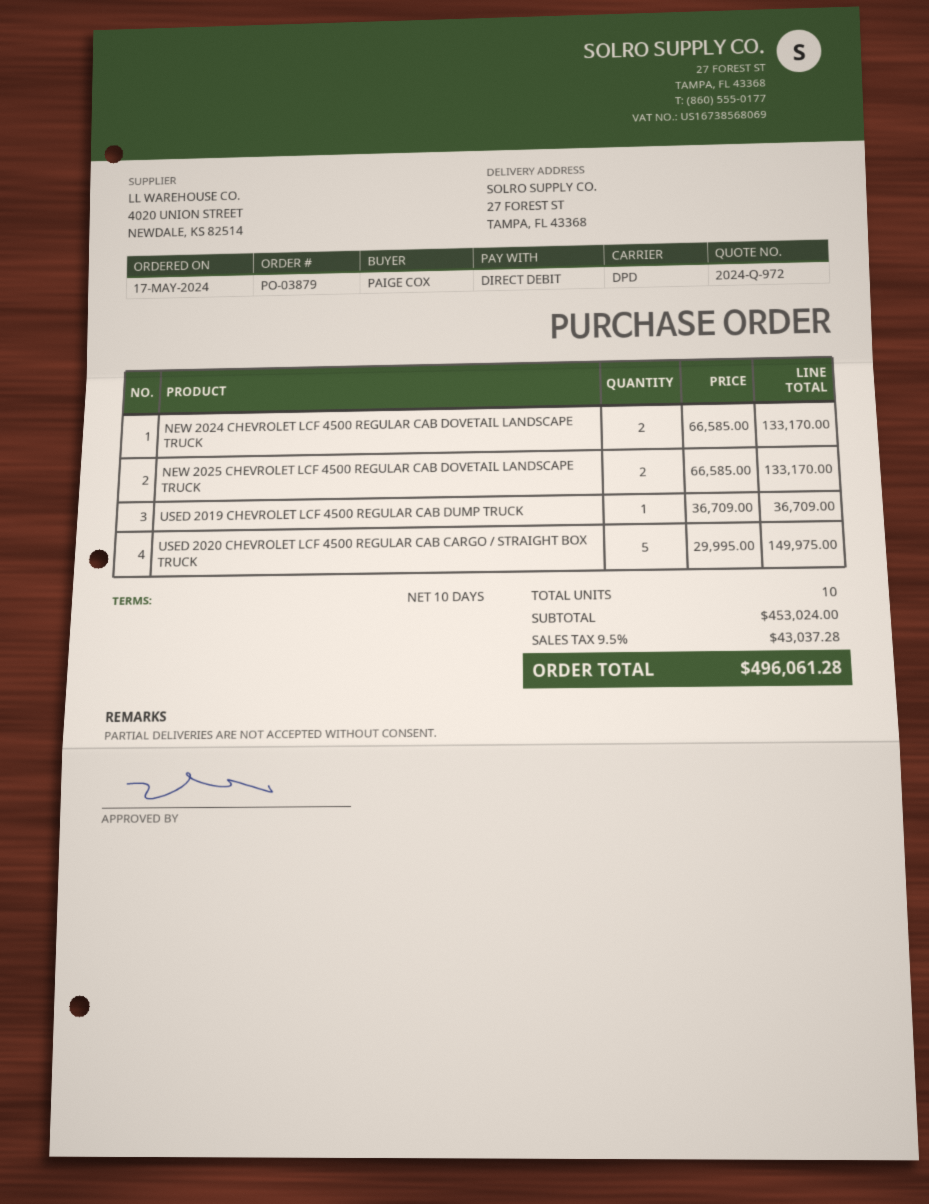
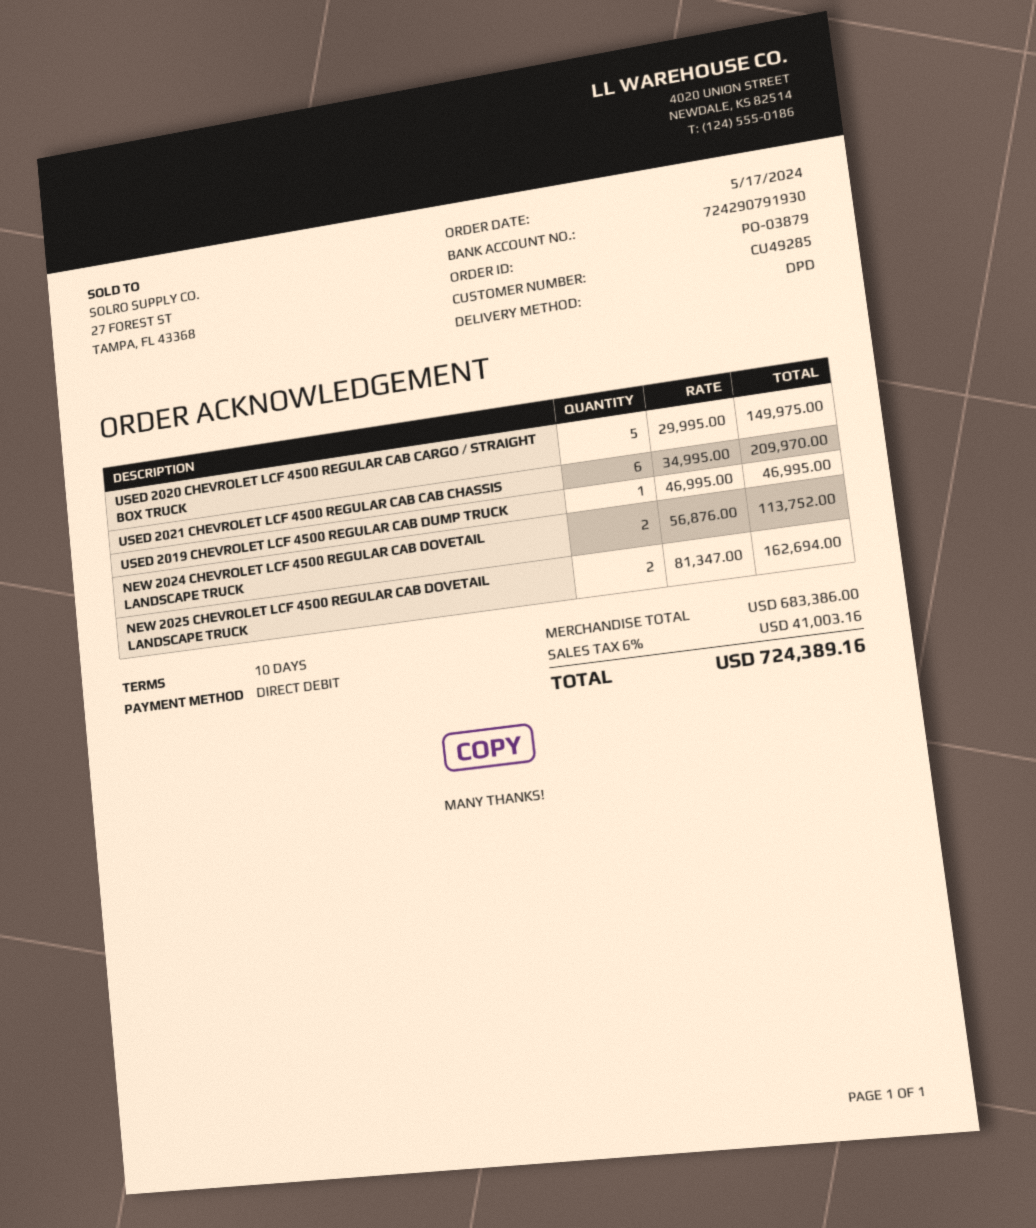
NEW 2024 CHEVROLET LCF 4500 REGULAR CAB DOVETAIL LANDSCAPE TRUCK: 2 x 66585.00 = 133170.00 -> 2 x 56876.00 = 113752.00
NEW 2025 CHEVROLET LCF 4500 REGULAR CAB DOVETAIL LANDSCAPE TRUCK: 2 x 66585.00 = 133170.00 -> 2 x 81347.00 = 162694.00
USED 2019 CHEVROLET LCF 4500 REGULAR CAB DUMP TRUCK: 1 x 36709.00 = 36709.00 -> 1 x 46995.00 = 46995.00
USED 2021 CHEVROLET LCF 4500 REGULAR CAB CAB CHASSIS: none -> 6 x 34995.00 = 209970.00
subtotal: 453024.00 -> 683386.00
tax: 9.5% = 43037.28 -> 6% = 41003.16
total: 496061.28 -> 724389.16

